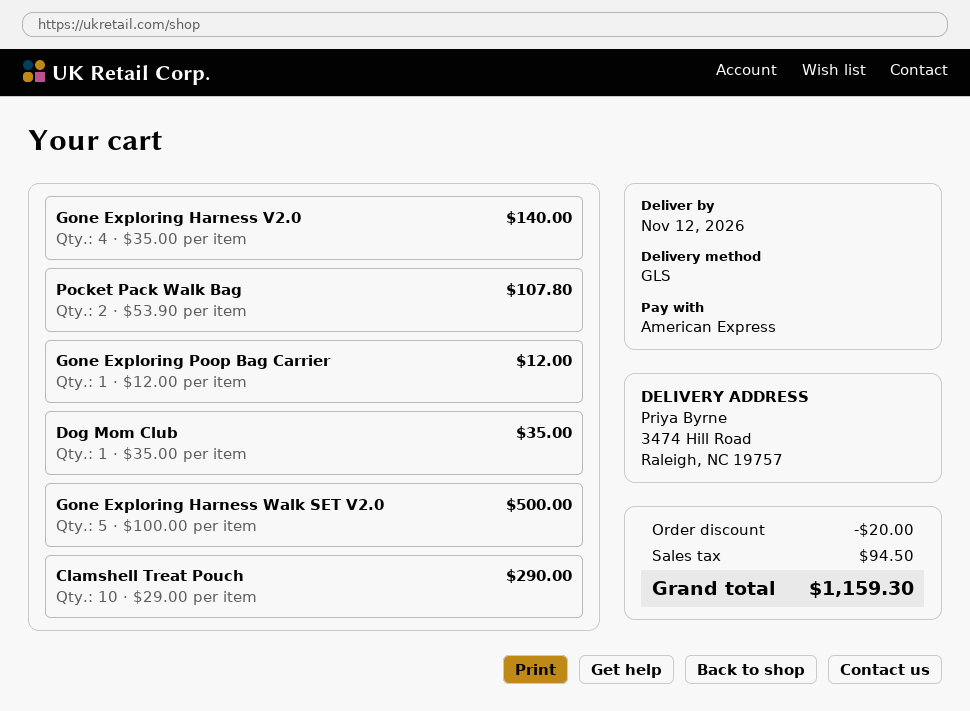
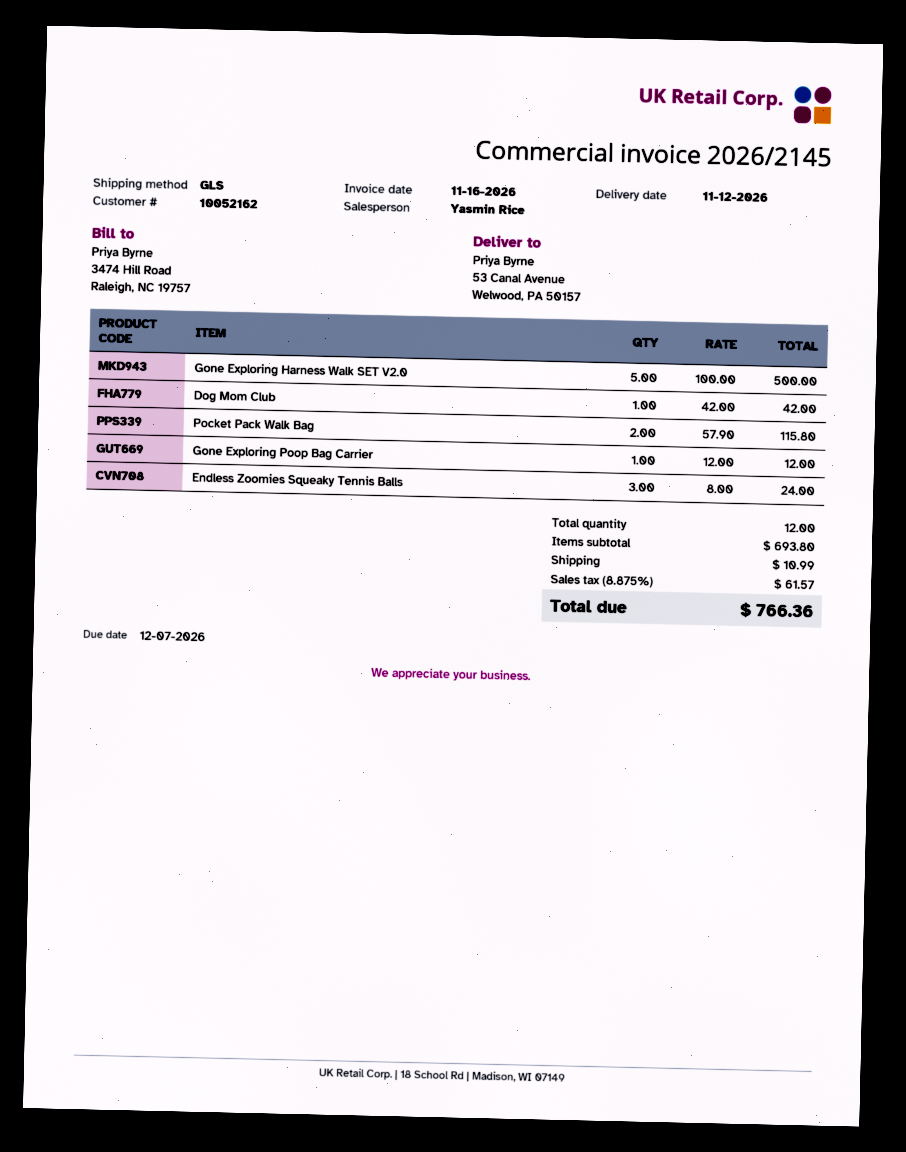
ship to: 3474 Hill Road, Raleigh, NC 19757 -> 53 Canal Avenue, Welwood, PA 50157
Gone Exploring Harness V2.0: 4 x 35.00 = 140.00 -> none
Pocket Pack Walk Bag: 2 x 53.90 = 107.80 -> 2 x 57.90 = 115.80
Dog Mom Club: 1 x 35.00 = 35.00 -> 1 x 42.00 = 42.00
Clamshell Treat Pouch: 10 x 29.00 = 290.00 -> none
Endless Zoomies Squeaky Tennis Balls: none -> 3 x 8.00 = 24.00
discount: 20.00 -> none
shipping: none -> 10.99
tax: 94.50 -> 61.57
total: 1159.30 -> 766.36

